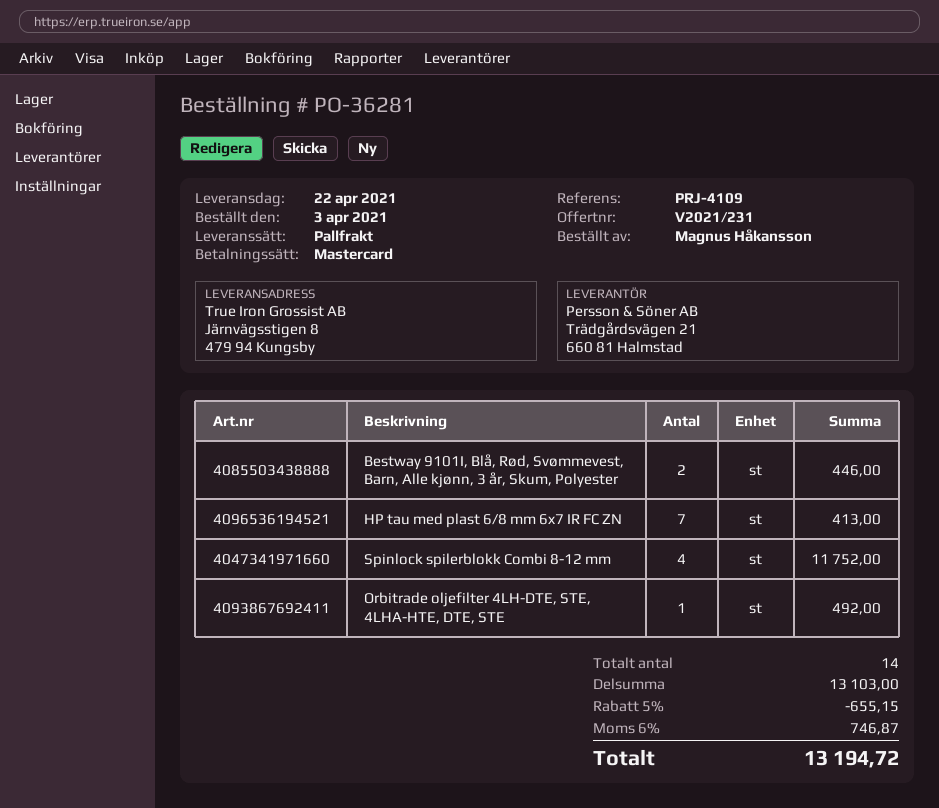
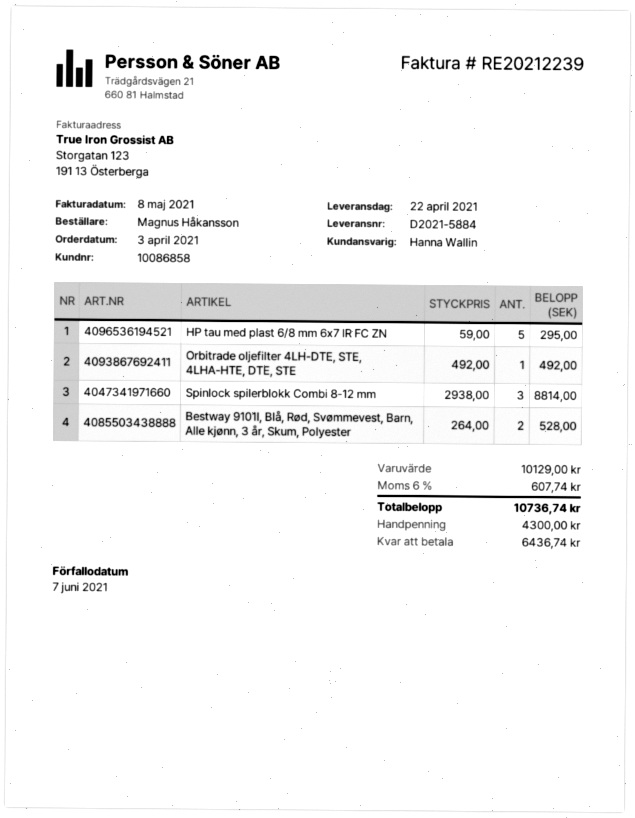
Bestway 9101I, Blå, Rød, Svømmevest, Barn, Alle kjønn, 3 år, Skum, Polyester: 2 for 446.00 -> 2 for 528.00
HP tau med plast 6/8 mm 6x7 IR FC ZN: 7 for 413.00 -> 5 for 295.00
Spinlock spilerblokk Combi 8-12 mm: 4 for 11752.00 -> 3 for 8814.00
subtotal: 13103.00 -> 10129.00
discount: 5% = 655.15 -> none
tax: 6% = 746.87 -> 6% = 607.74
total: 13194.72 -> 10736.74

